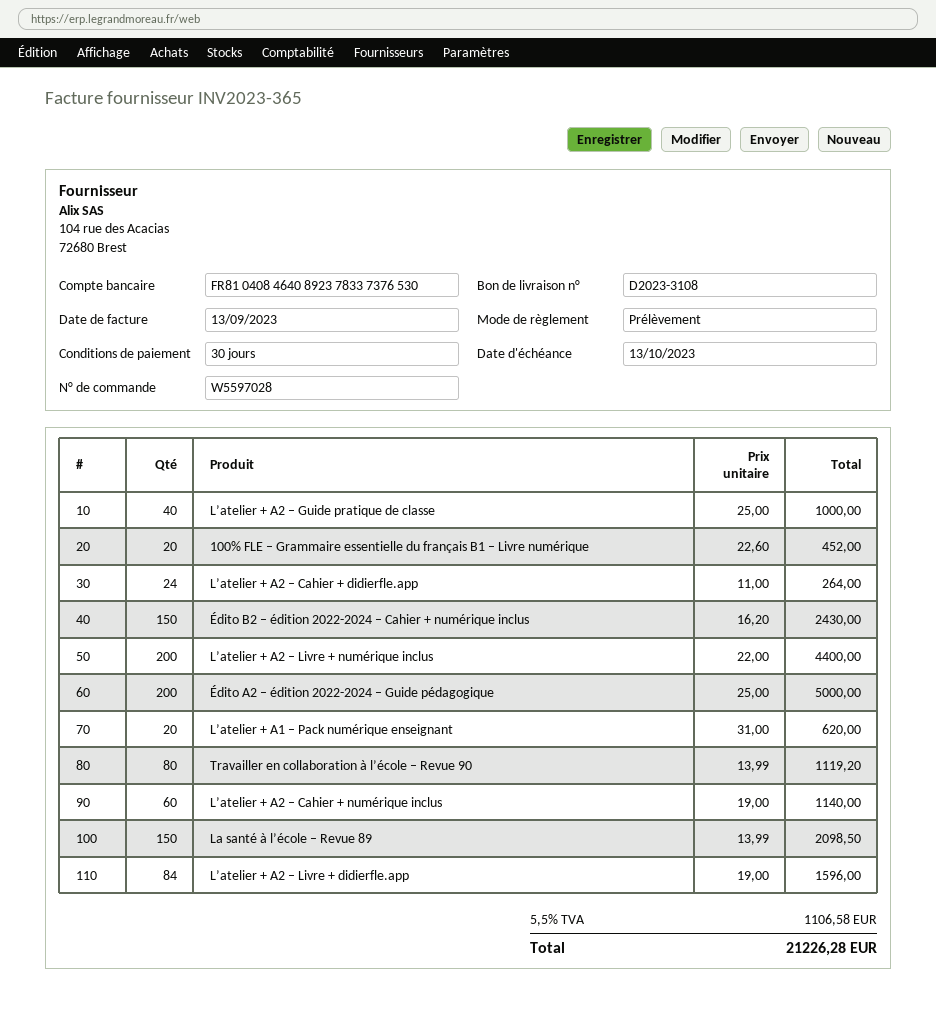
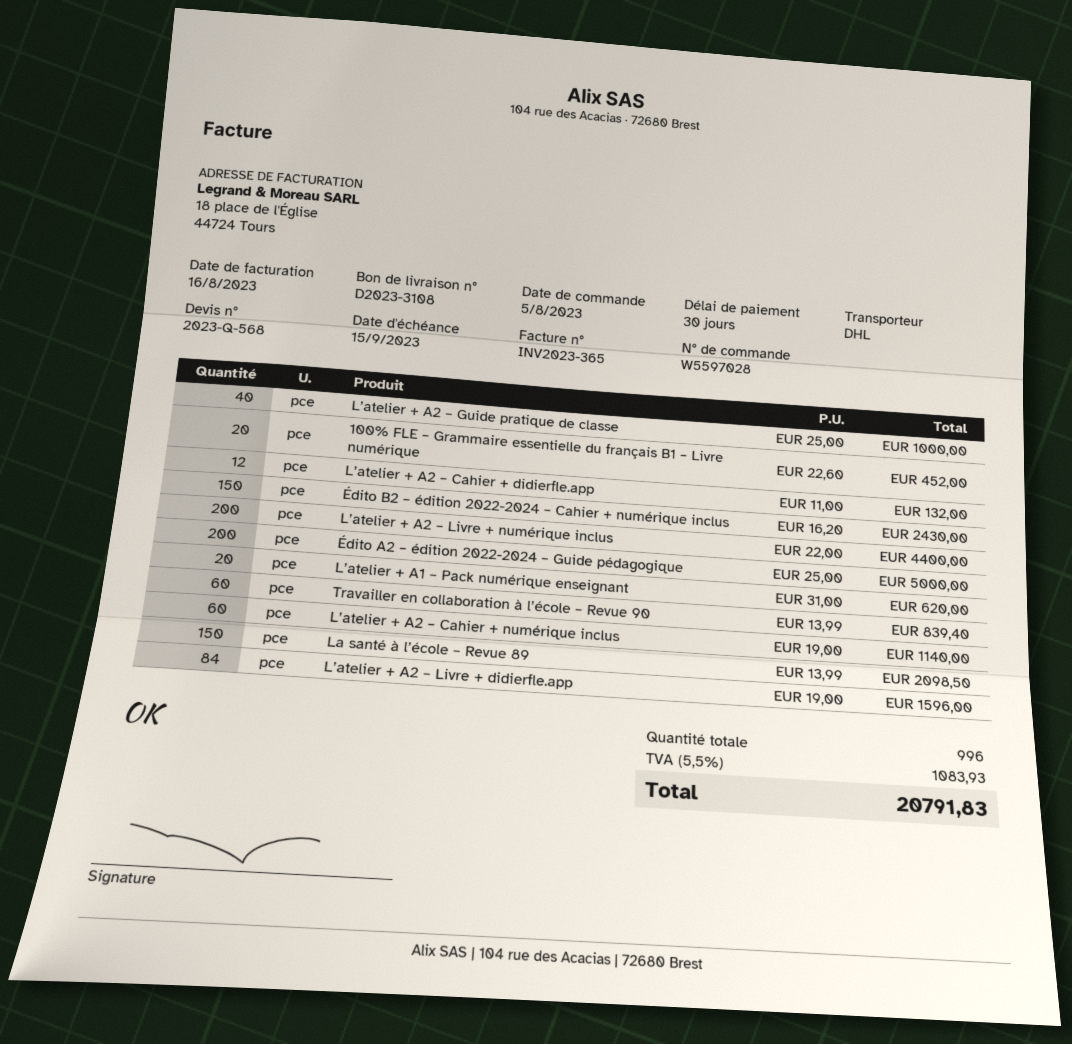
invoice date: 2023-09-13 -> 2023-08-16
due date: 2023-10-13 -> 2023-09-15
L’atelier + A2 – Cahier + didierfle.app: 24 x 11.00 = 264.00 -> 12 x 11.00 = 132.00
Travailler en collaboration à l’école – Revue 90: 80 x 13.99 = 1119.20 -> 60 x 13.99 = 839.40
tax: 5.5% = 1106.58 -> 5.5% = 1083.93
total: 21226.28 -> 20791.83

